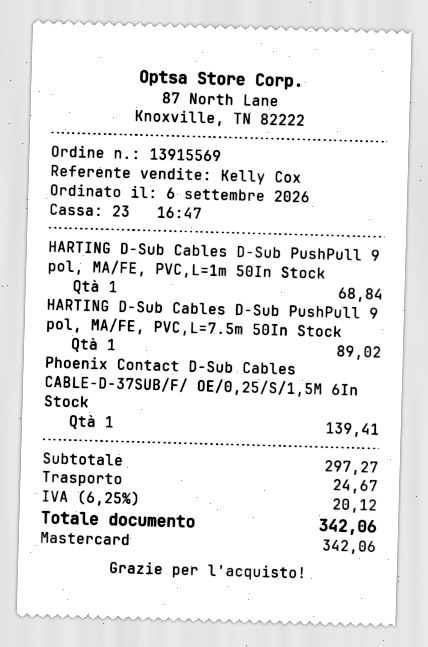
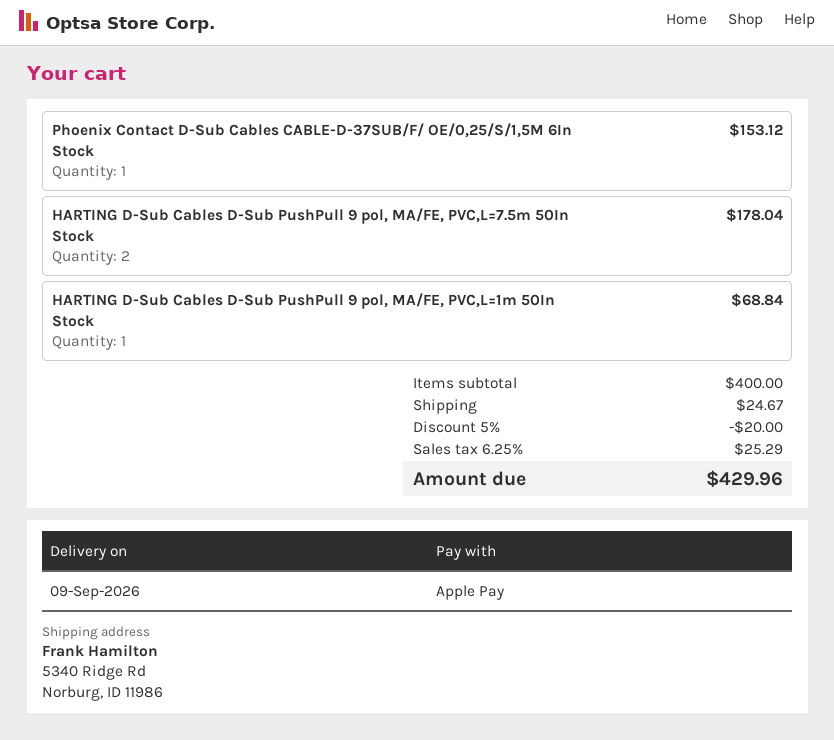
payment method: Mastercard -> Apple Pay
HARTING D-Sub Cables D-Sub PushPull 9 pol, MA/FE, PVC,L=7.5m 50In Stock: 1 for 89.02 -> 2 for 178.04
Phoenix Contact D-Sub Cables CABLE-D-37SUB/F/ OE/0,25/S/1,5M 6In Stock: 1 for 139.41 -> 1 for 153.12
subtotal: 297.27 -> 400.00
discount: none -> 5% = 20.00
tax: 6.25% = 20.12 -> 6.25% = 25.29
total: 342.06 -> 429.96

